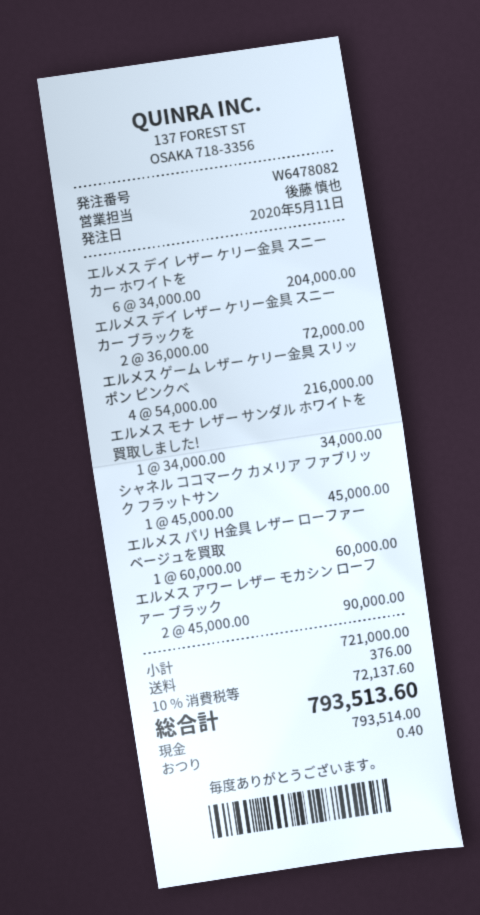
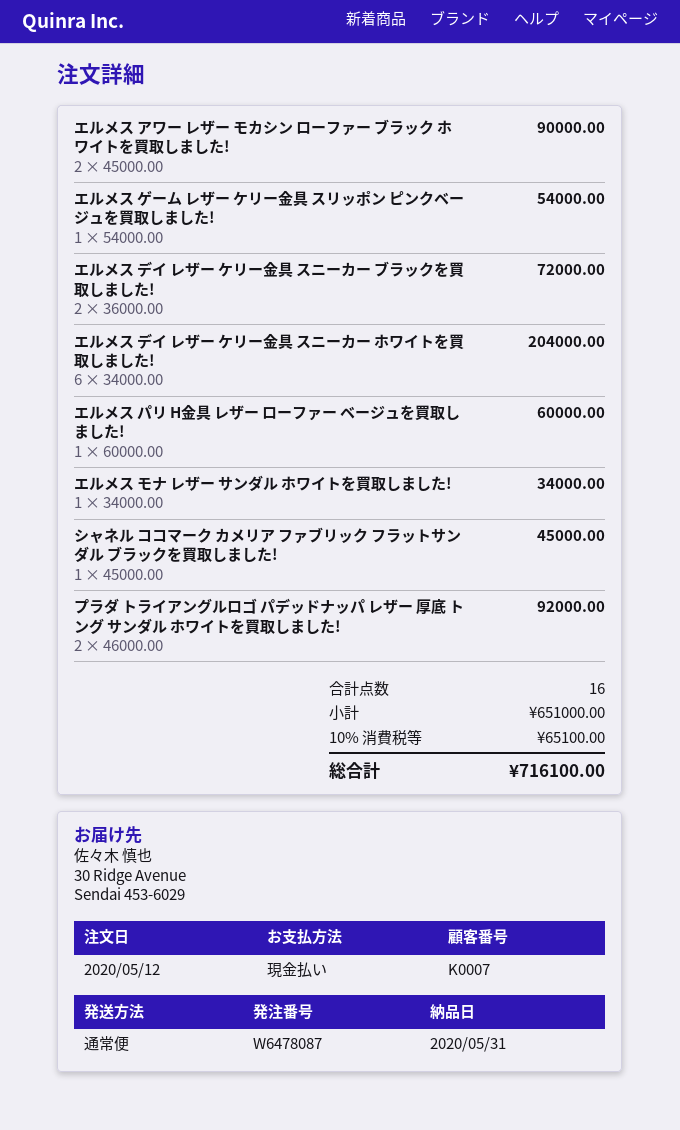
order number: W6478082 -> W6478087
order date: 2020-05-11 -> 2020-05-12
エルメス ゲーム レザー ケリー金具 スリッポン ピンクベ: 4 x 54000.00 = 216000.00 -> 1 x 54000.00 = 54000.00
プラダ トライアングルロゴ パデッドナッパ レザー 厚底 トング サンダル ホワイトを買取しました!: none -> 2 x 46000.00 = 92000.00
subtotal: 721000.00 -> 651000.00
shipping: 376.00 -> none
tax: 10% = 72137.60 -> 10% = 65100.00
total: 793513.60 -> 716100.00

